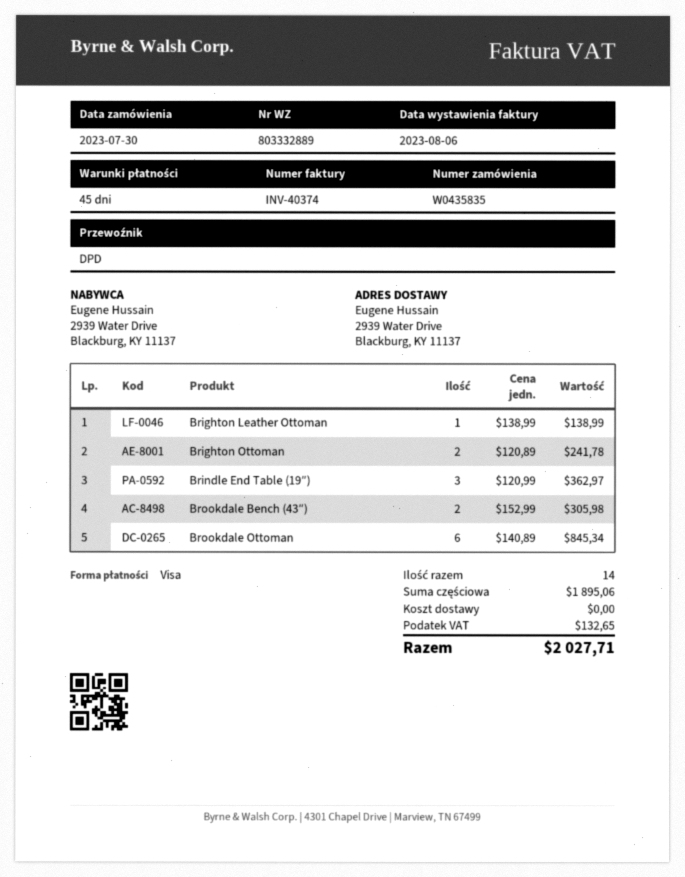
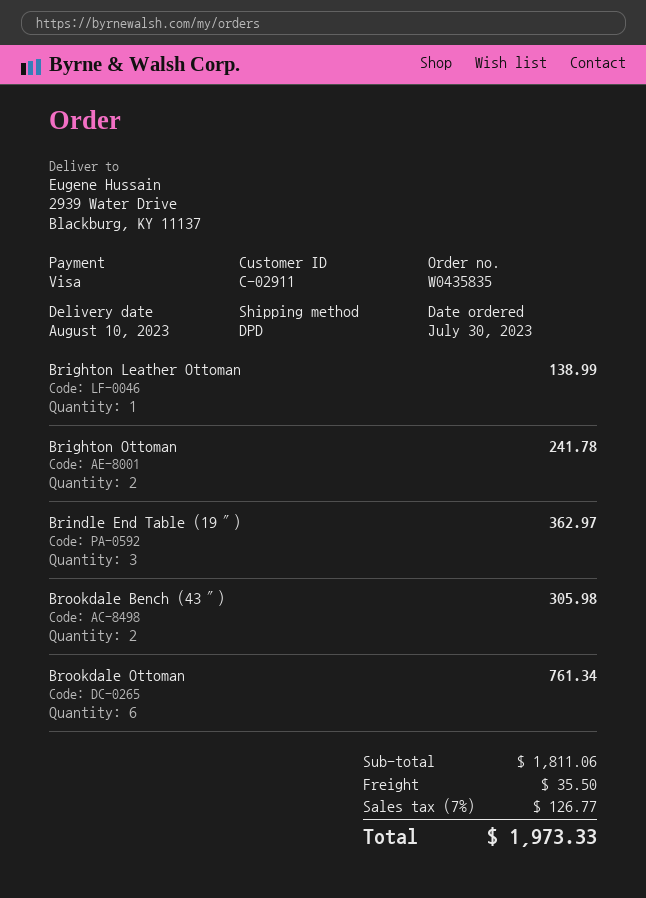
Brookdale Ottoman: 6 for 845.34 -> 6 for 761.34
subtotal: 1895.06 -> 1811.06
shipping: 0.00 -> 35.50
tax: 132.65 -> 126.77
total: 2027.71 -> 1973.33

